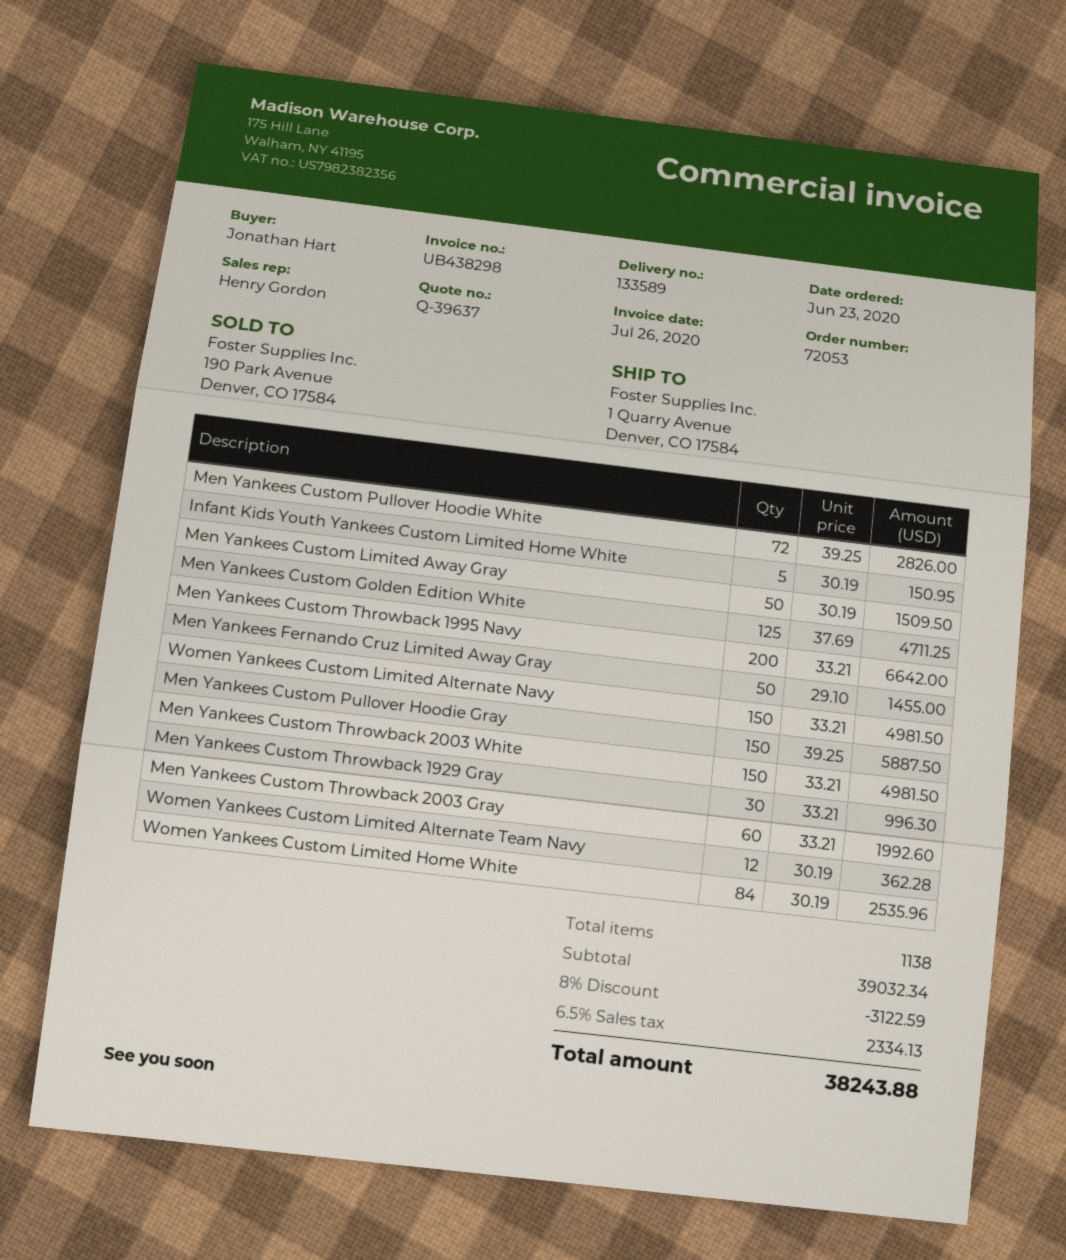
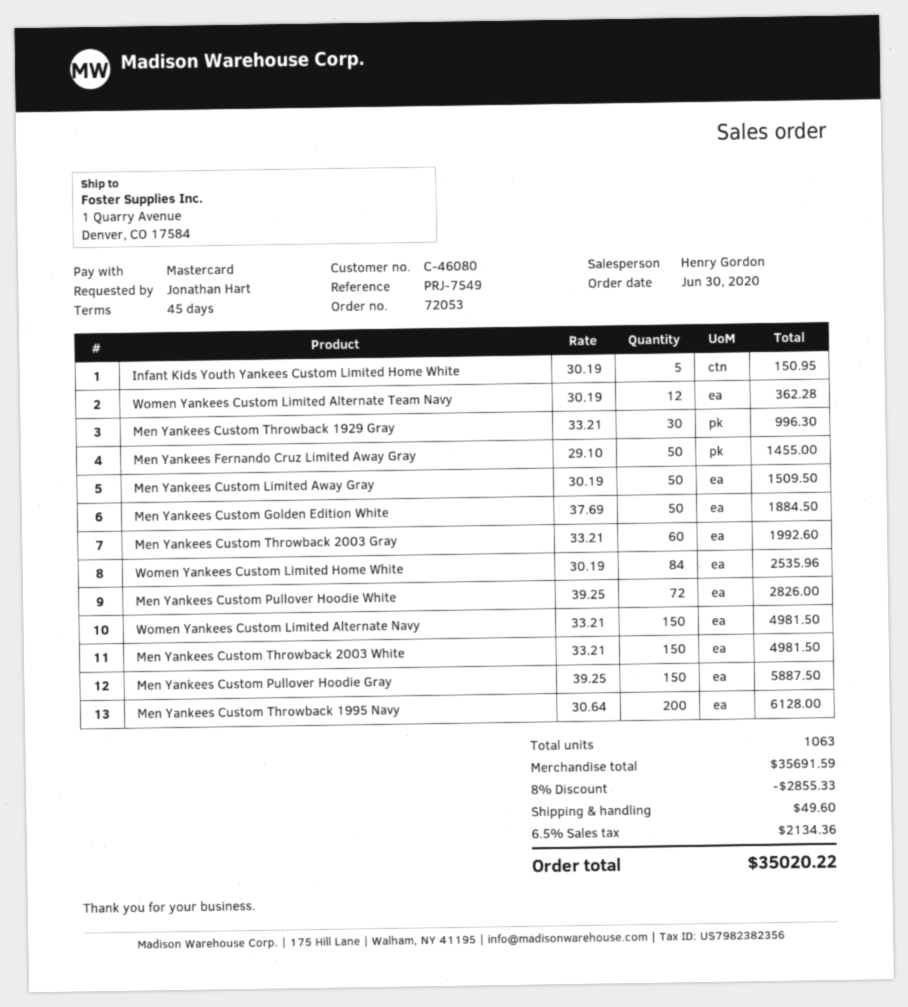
order date: 2020-06-23 -> 2020-06-30
Men Yankees Custom Golden Edition White: 125 x 37.69 = 4711.25 -> 50 x 37.69 = 1884.50
Men Yankees Custom Throwback 1995 Navy: 200 x 33.21 = 6642.00 -> 200 x 30.64 = 6128.00
total quantity: 1138 -> 1063
subtotal: 39032.34 -> 35691.59
discount: 8% = 3122.59 -> 8% = 2855.33
shipping: none -> 49.60
tax: 6.5% = 2334.13 -> 6.5% = 2134.36
total: 38243.88 -> 35020.22

